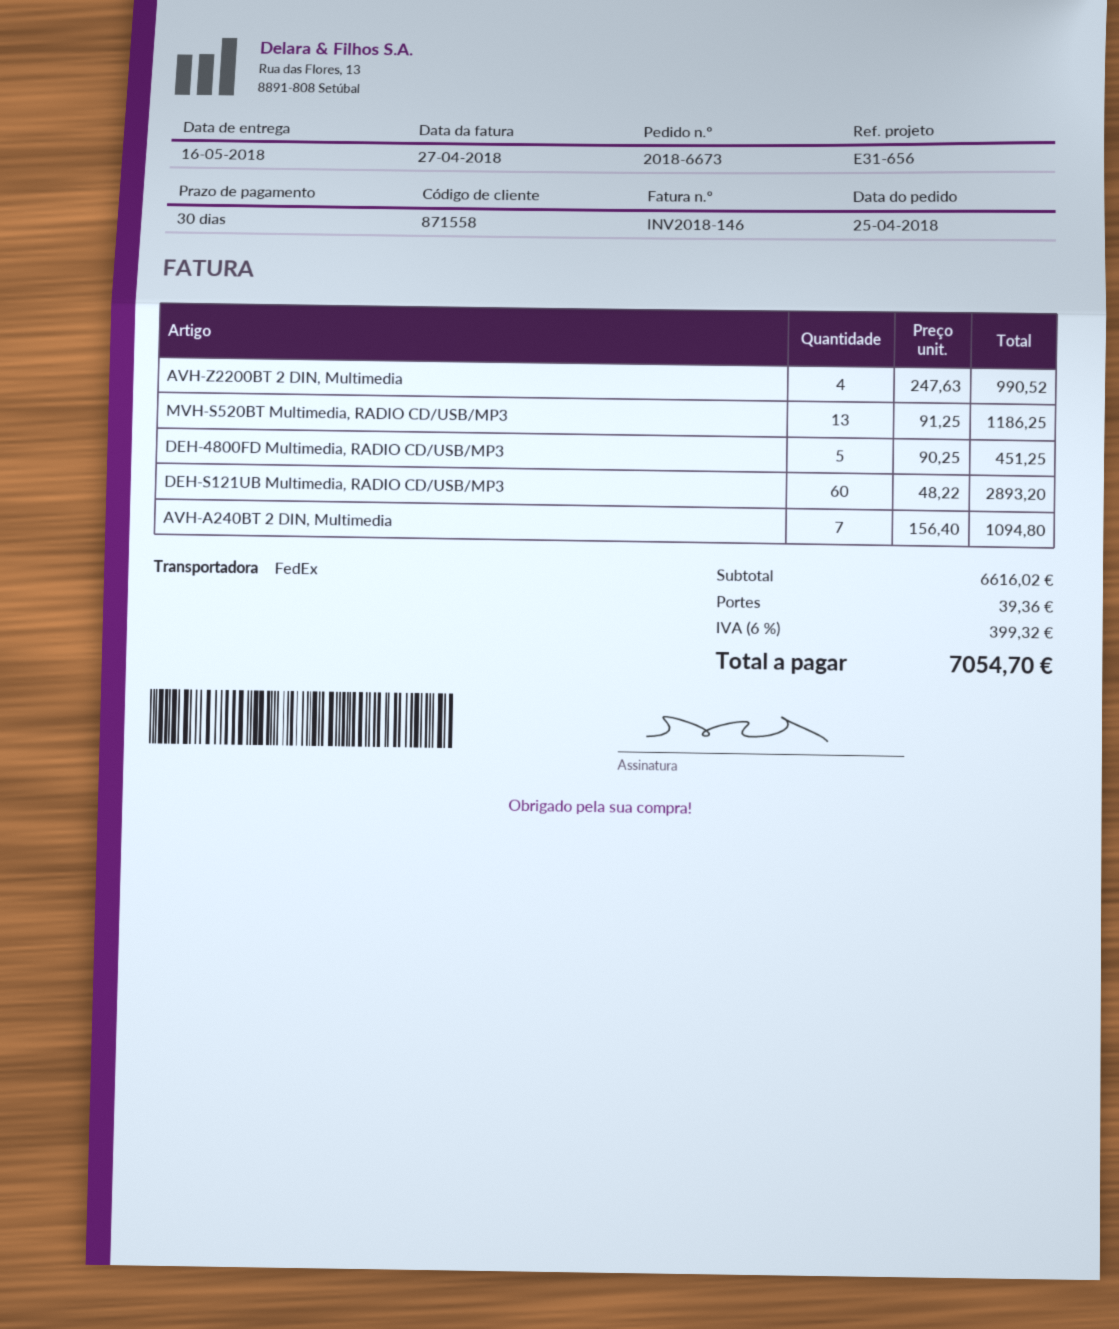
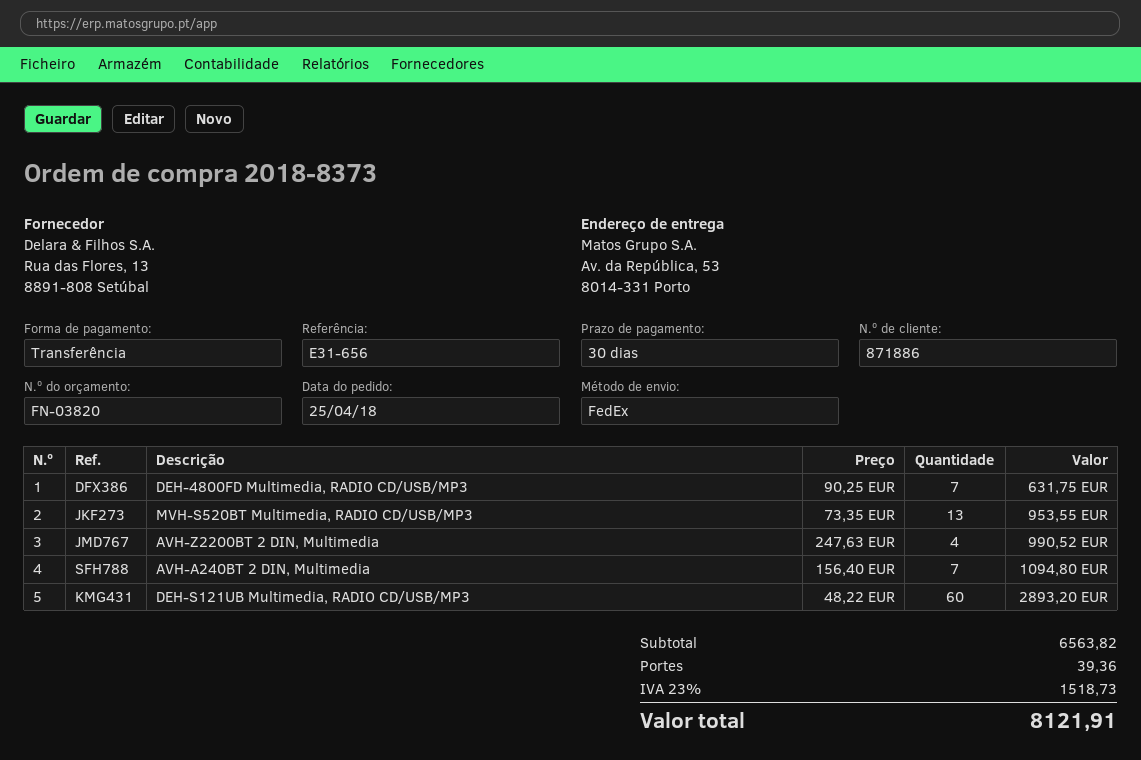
order number: 2018-6673 -> 2018-8373
customer number: 871558 -> 871886
MVH-S520BT Multimedia, RADIO CD/USB/MP3: 13 x 91.25 = 1186.25 -> 13 x 73.35 = 953.55
DEH-4800FD Multimedia, RADIO CD/USB/MP3: 5 x 90.25 = 451.25 -> 7 x 90.25 = 631.75
subtotal: 6616.02 -> 6563.82
tax: 6% = 399.32 -> 23% = 1518.73
total: 7054.70 -> 8121.91

